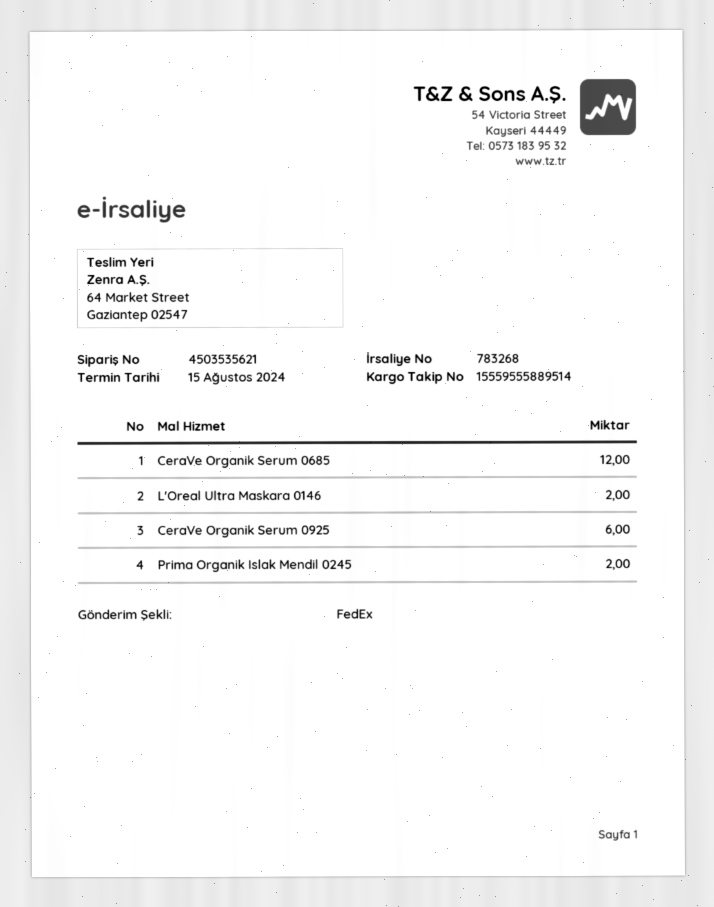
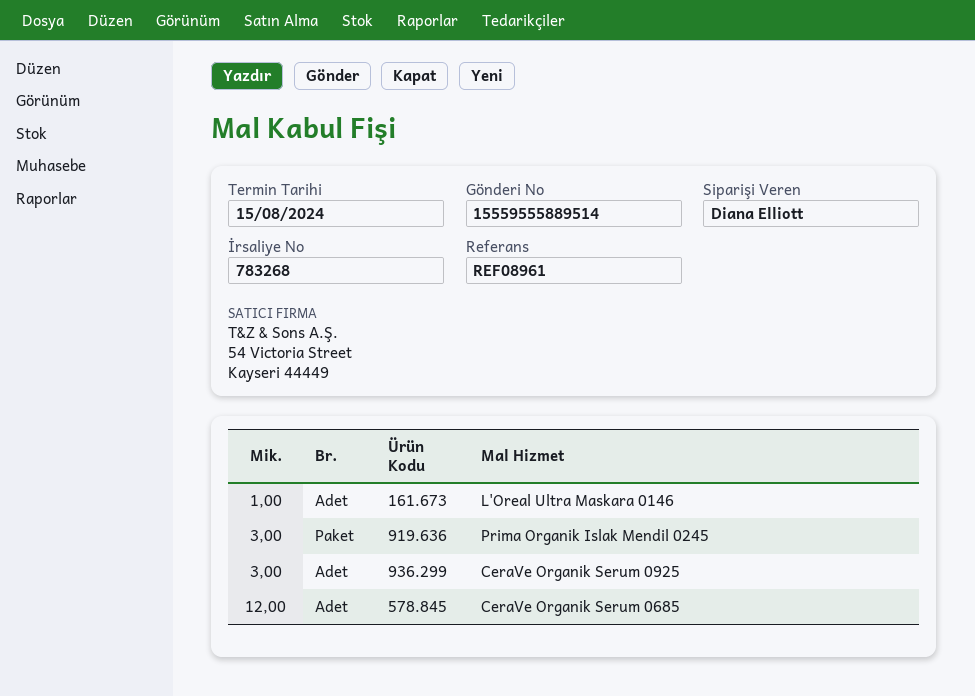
L'Oreal Ultra Maskara 0146: 2 -> 1
CeraVe Organik Serum 0925: 6 -> 3
Prima Organik Islak Mendil 0245: 2 -> 3

